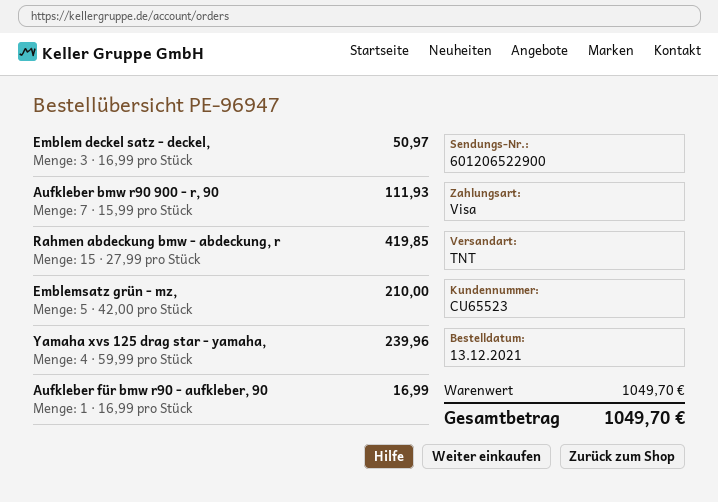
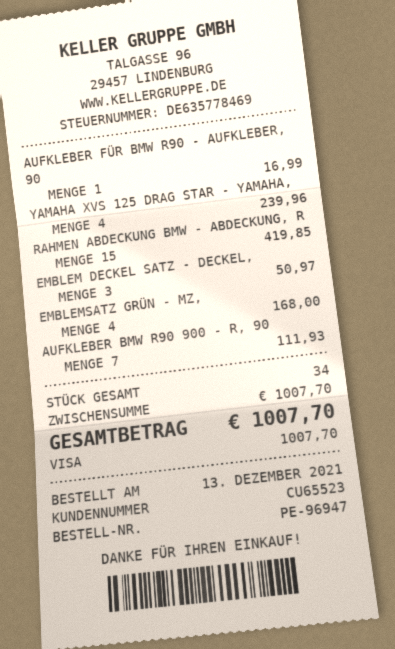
Emblemsatz grün - mz,: 5 for 210.00 -> 4 for 168.00
subtotal: 1049.70 -> 1007.70
total: 1049.70 -> 1007.70

